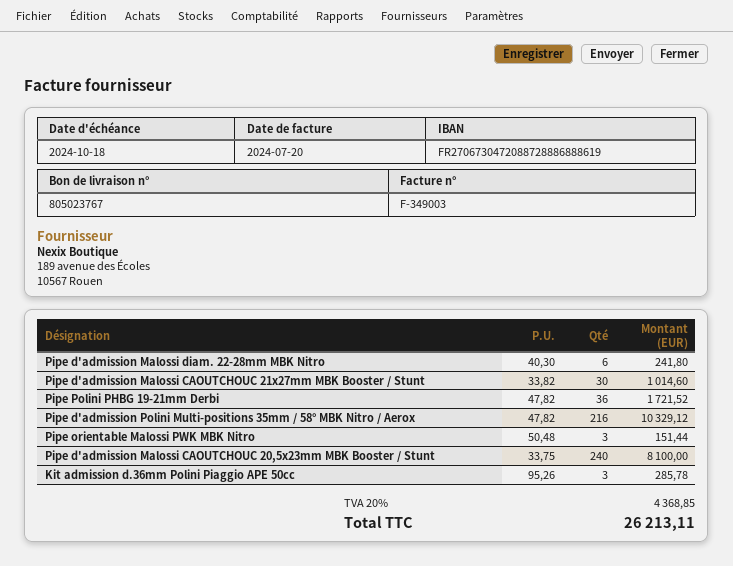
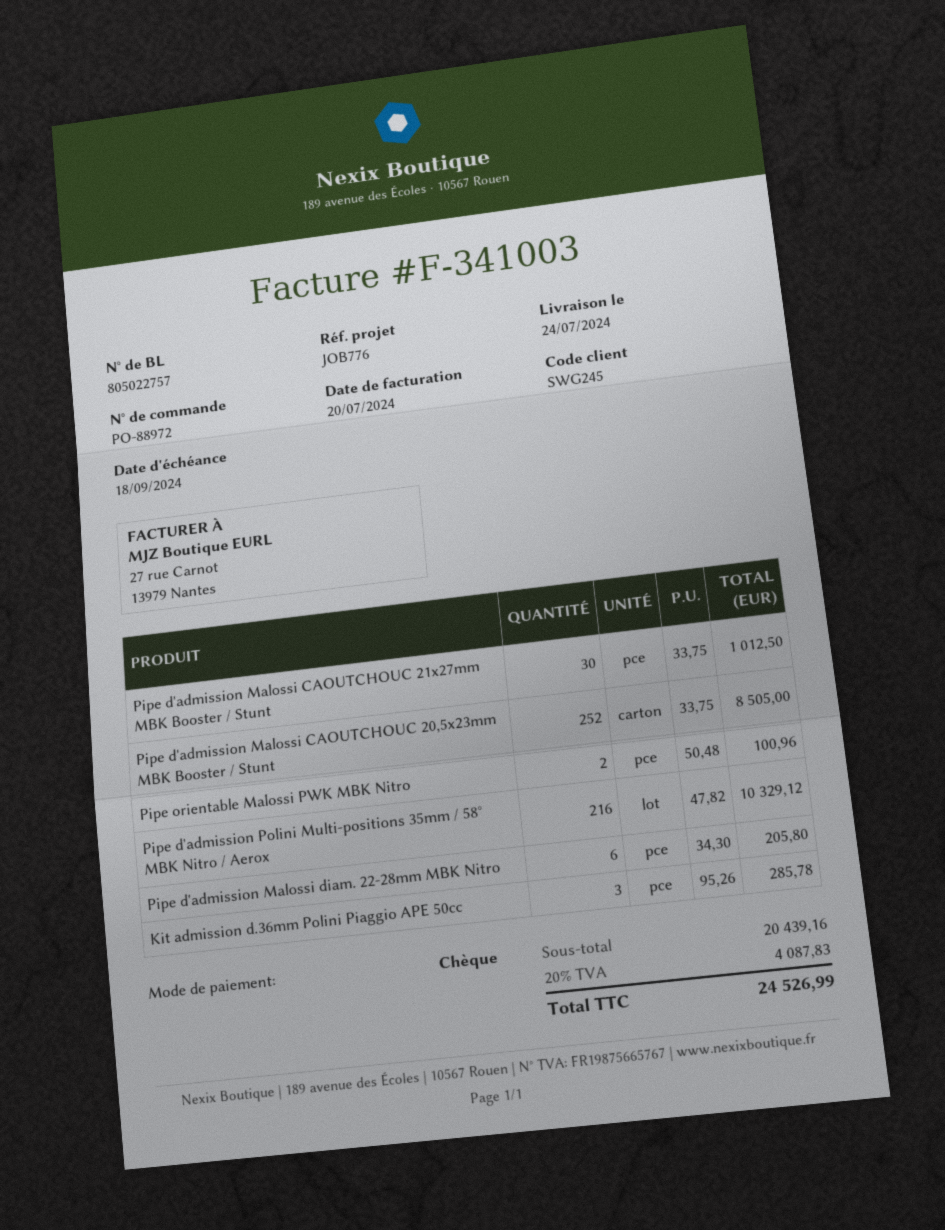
delivery note number: 805023767 -> 805022757
invoice number: F-349003 -> F-341003
due date: 2024-10-18 -> 2024-09-18
Pipe d'admission Malossi diam. 22-28mm MBK Nitro: 6 x 40.30 = 241.80 -> 6 x 34.30 = 205.80
Pipe d'admission Malossi CAOUTCHOUC 21x27mm MBK Booster / Stunt: 30 x 33.82 = 1014.60 -> 30 x 33.75 = 1012.50
Pipe Polini PHBG 19-21mm Derbi: 36 x 47.82 = 1721.52 -> none
Pipe orientable Malossi PWK MBK Nitro: 3 x 50.48 = 151.44 -> 2 x 50.48 = 100.96
Pipe d'admission Malossi CAOUTCHOUC 20,5x23mm MBK Booster / Stunt: 240 x 33.75 = 8100.00 -> 252 x 33.75 = 8505.00
tax: 20% = 4368.85 -> 20% = 4087.83
total: 26213.11 -> 24526.99

